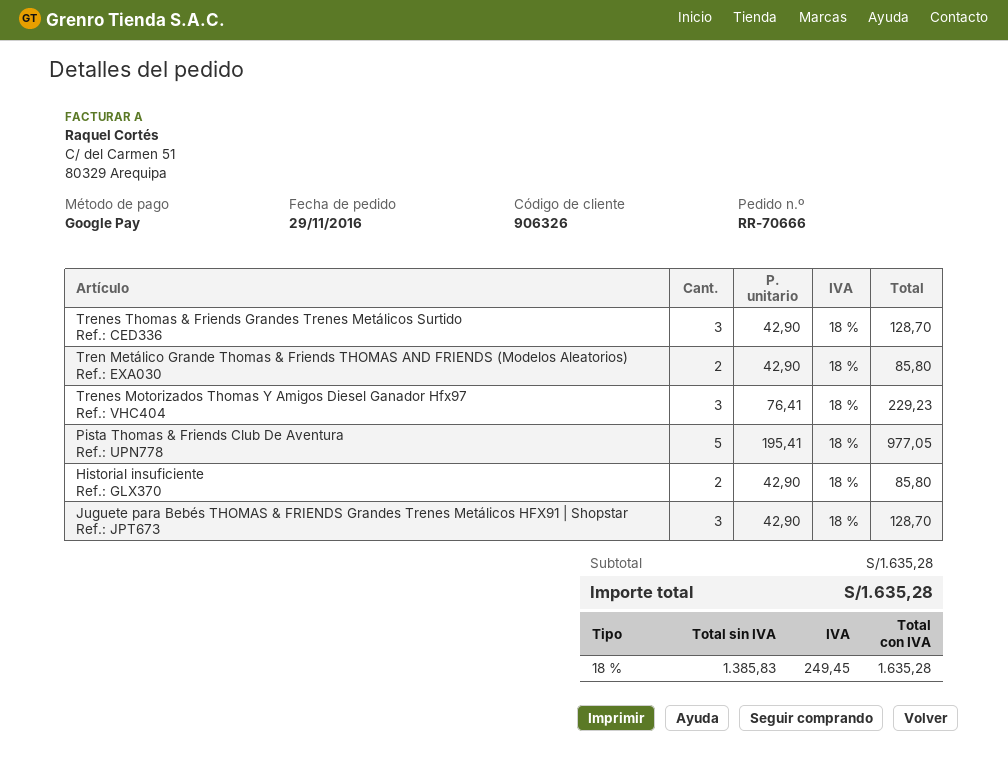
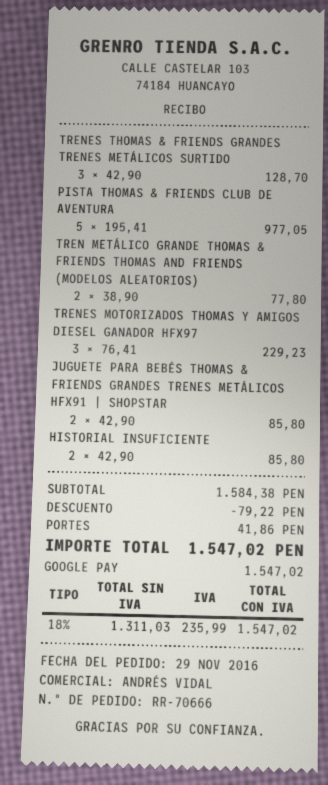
Tren Metálico Grande Thomas & Friends THOMAS AND FRIENDS (Modelos Aleatorios): 2 x 42.90 = 85.80 -> 2 x 38.90 = 77.80
Juguete para Bebés THOMAS & FRIENDS Grandes Trenes Metálicos HFX91 | Shopstar: 3 x 42.90 = 128.70 -> 2 x 42.90 = 85.80
subtotal: 1635.28 -> 1584.38
discount: none -> 79.22
shipping: none -> 41.86
net: 1385.83 -> 1311.03
tax: 18% = 249.45 -> 18% = 235.99
total: 1635.28 -> 1547.02

